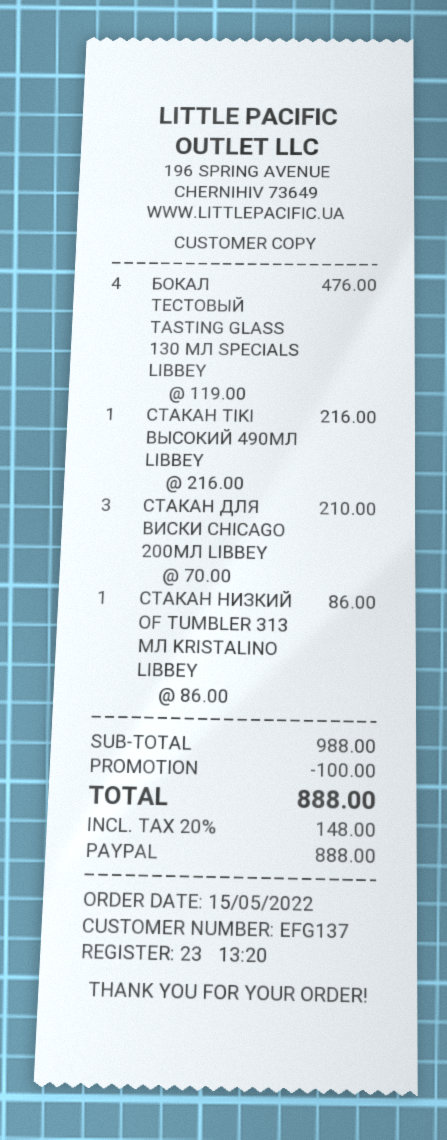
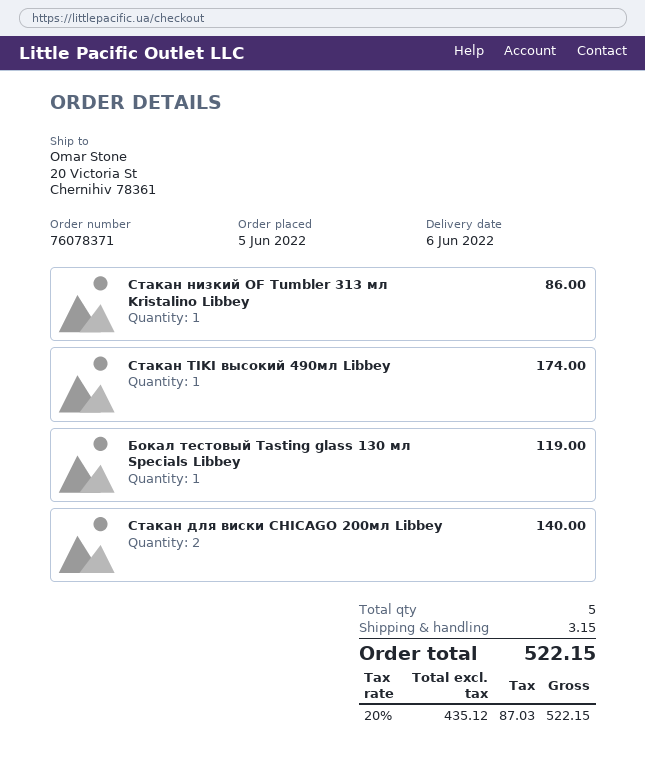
order date: 2022-05-15 -> 2022-06-05
БОКАЛ ТЕСТОВЫЙ TASTING GLASS 130 МЛ SPECIALS LIBBEY: 4 for 476.00 -> 1 for 119.00
СТАКАН TIKI ВЫСОКИЙ 490МЛ LIBBEY: 1 for 216.00 -> 1 for 174.00
СТАКАН ДЛЯ ВИСКИ CHICAGO 200МЛ LIBBEY: 3 for 210.00 -> 2 for 140.00
discount: 100.00 -> none
shipping: none -> 3.15
tax: 20% = 148.00 -> 20% = 87.03
total: 888.00 -> 522.15

